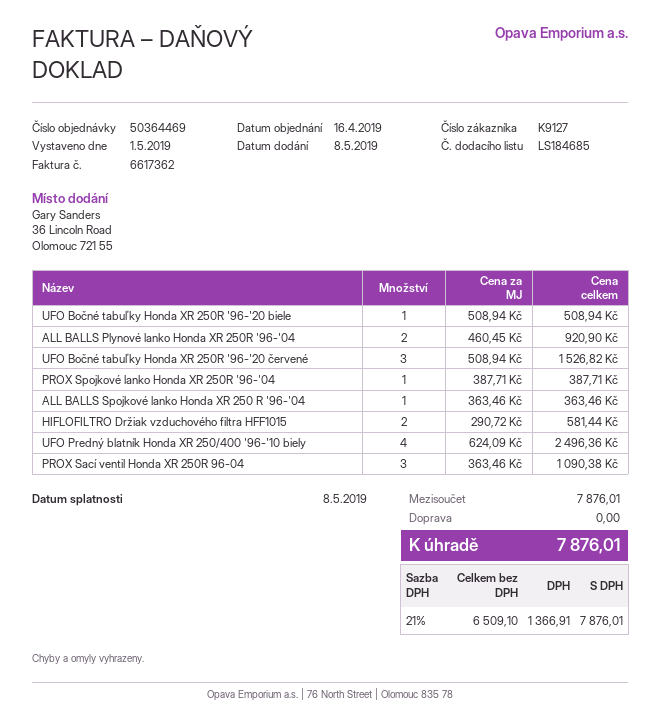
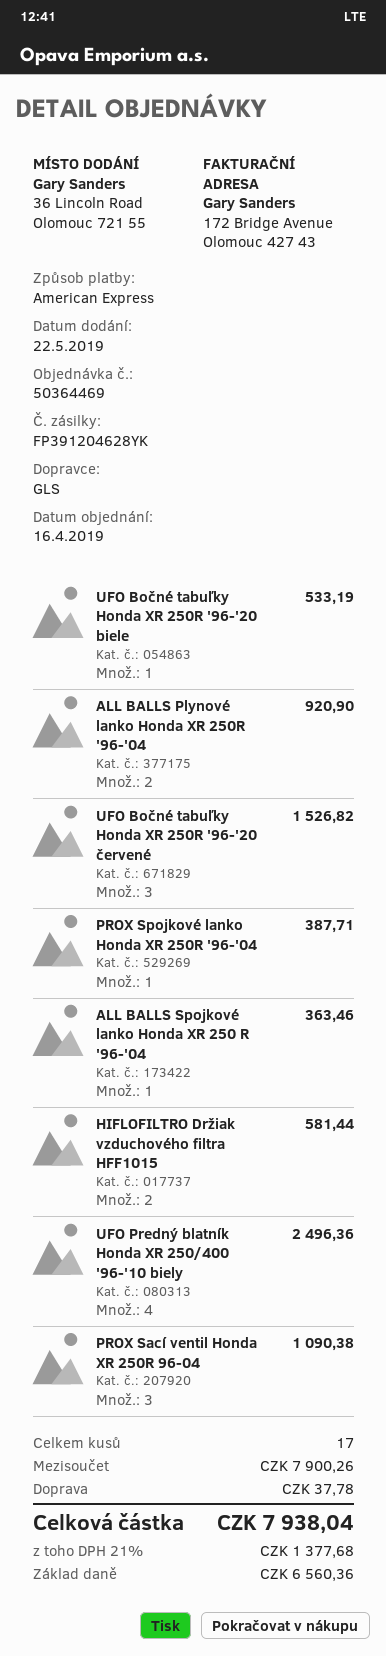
delivery date: 2019-05-08 -> 2019-05-22
UFO Bočné tabuľky Honda XR 250R '96-'20 biele: 1 for 508.94 -> 1 for 533.19
subtotal: 7876.01 -> 7900.26
shipping: 0.00 -> 37.78
net: 6509.10 -> 6560.36
tax: 21% = 1366.91 -> 21% = 1377.68
total: 7876.01 -> 7938.04

